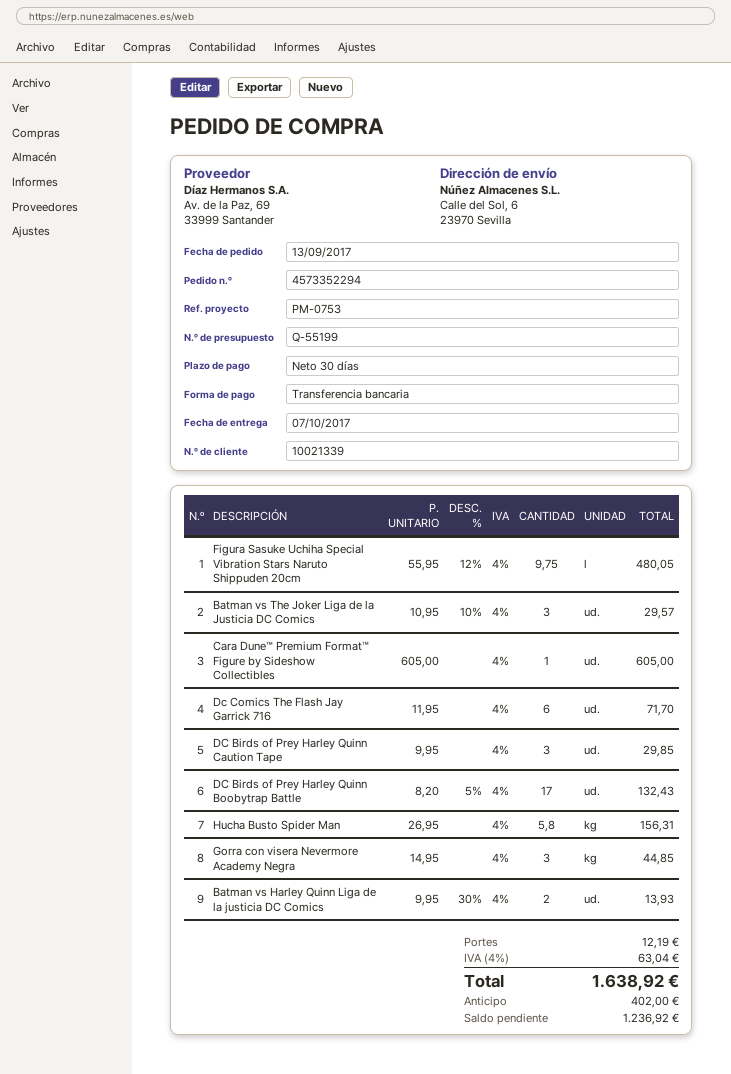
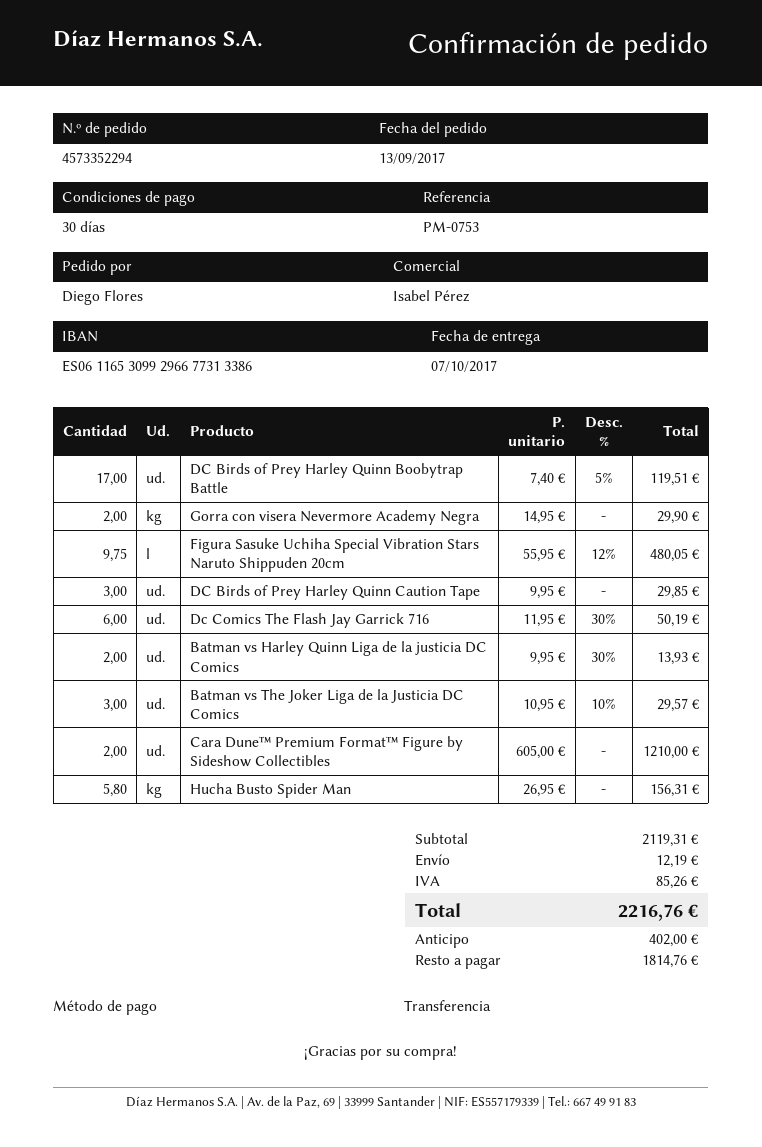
Cara Dune™ Premium Format™ Figure by Sideshow Collectibles: 1 x 605.00 = 605.00 -> 2 x 605.00 = 1210.00
Dc Comics The Flash Jay Garrick 716: 6 x 11.95 = 71.70 -> 6 x 11.95 - 30% = 50.19
DC Birds of Prey Harley Quinn Boobytrap Battle: 17 x 8.20 - 5% = 132.43 -> 17 x 7.40 - 5% = 119.51
Gorra con visera Nevermore Academy Negra: 3 x 14.95 = 44.85 -> 2 x 14.95 = 29.90
tax: 63.04 -> 85.26
total: 1638.92 -> 2216.76
balance: 1236.92 -> 1814.76

